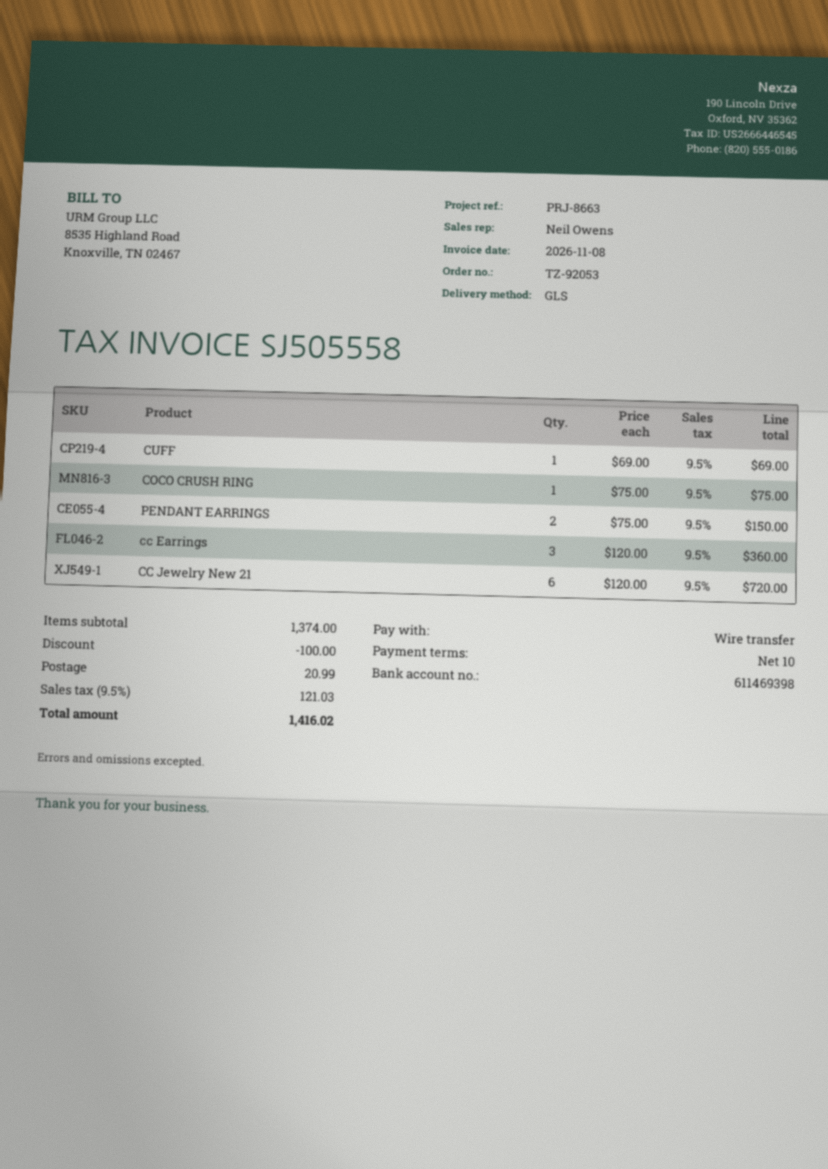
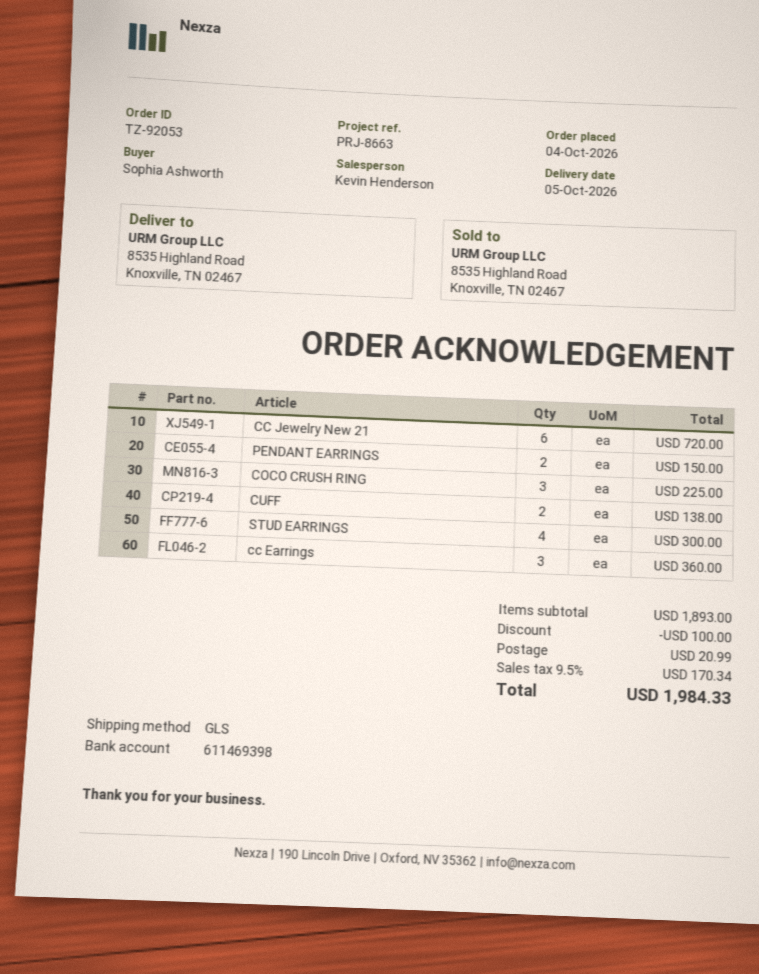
sales rep: Neil Owens -> Kevin Henderson
CUFF: 1 for 69.00 -> 2 for 138.00
COCO CRUSH RING: 1 for 75.00 -> 3 for 225.00
STUD EARRINGS: none -> 4 for 300.00
subtotal: 1374.00 -> 1893.00
tax: 9.5% = 121.03 -> 9.5% = 170.34
total: 1416.02 -> 1984.33

